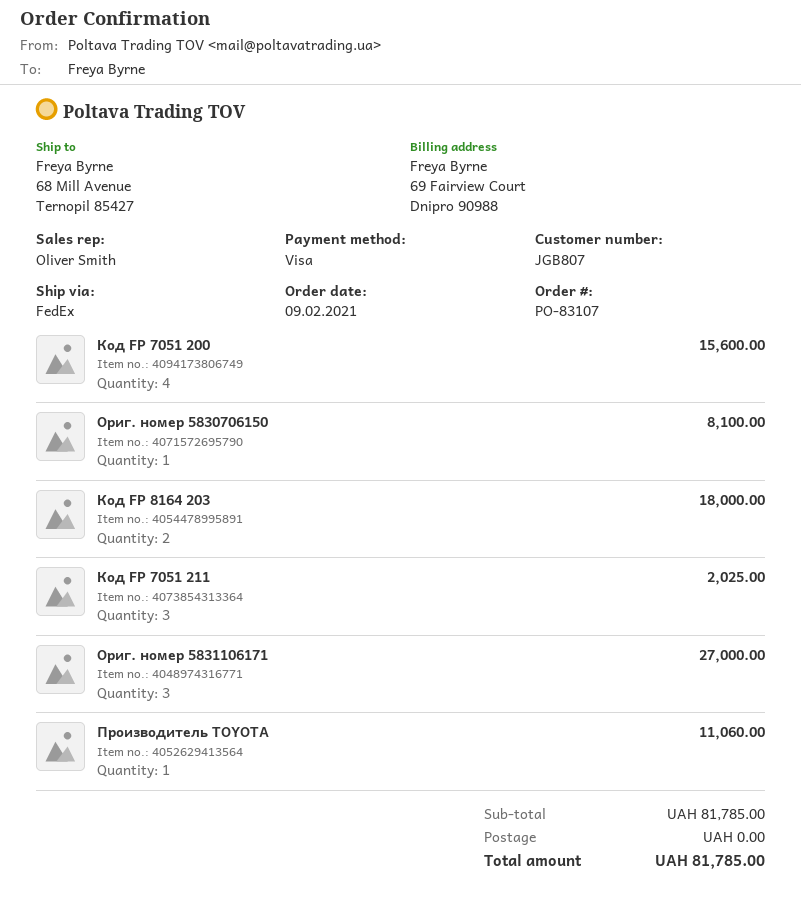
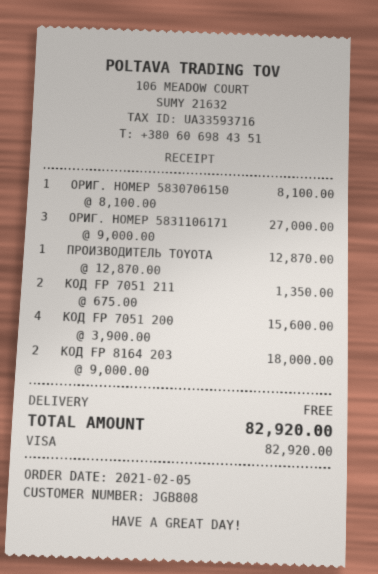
order date: 2021-02-09 -> 2021-02-05
customer number: JGB807 -> JGB808
Код FP 7051 211: 3 for 2025.00 -> 2 for 1350.00
Производитель TOYOTA: 1 for 11060.00 -> 1 for 12870.00
total: 81785.00 -> 82920.00

